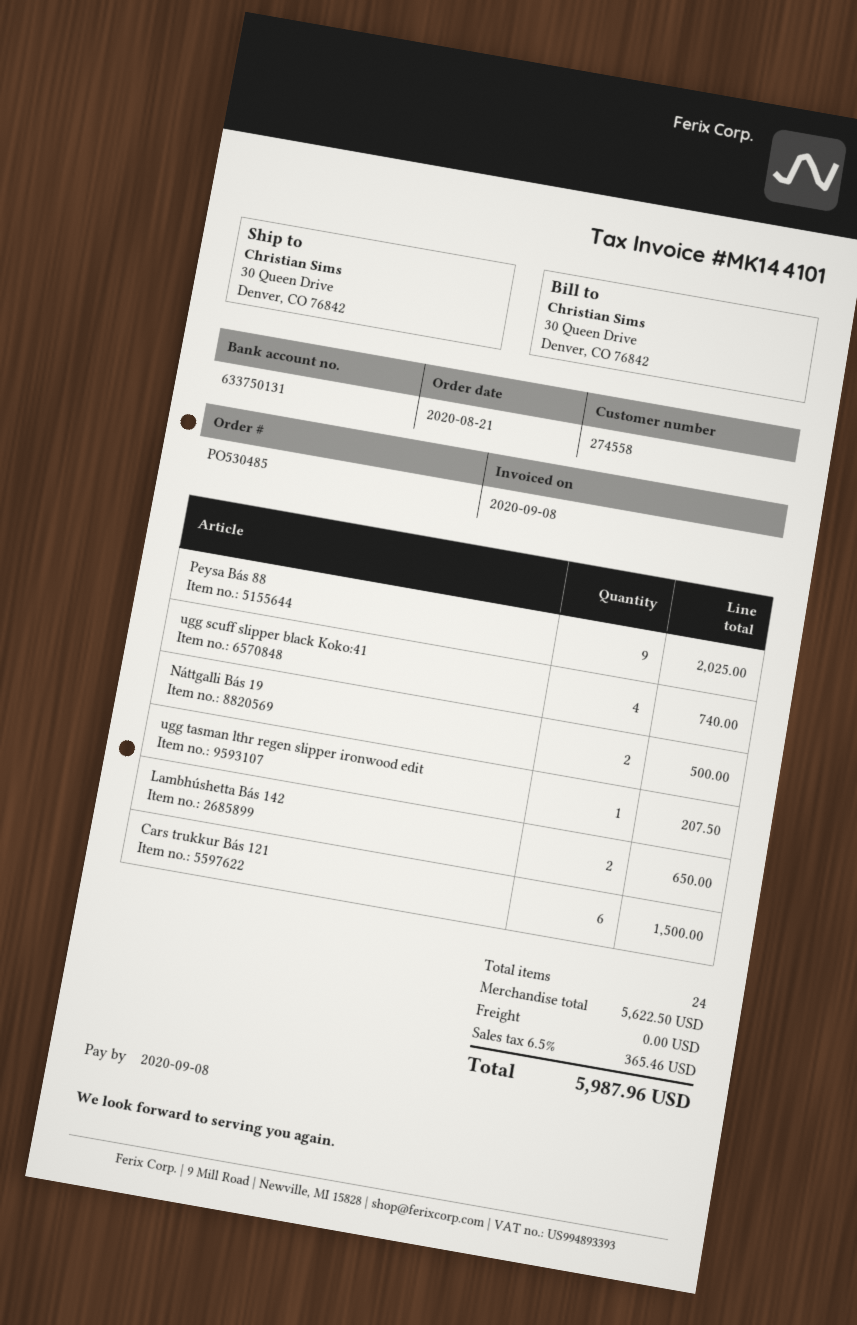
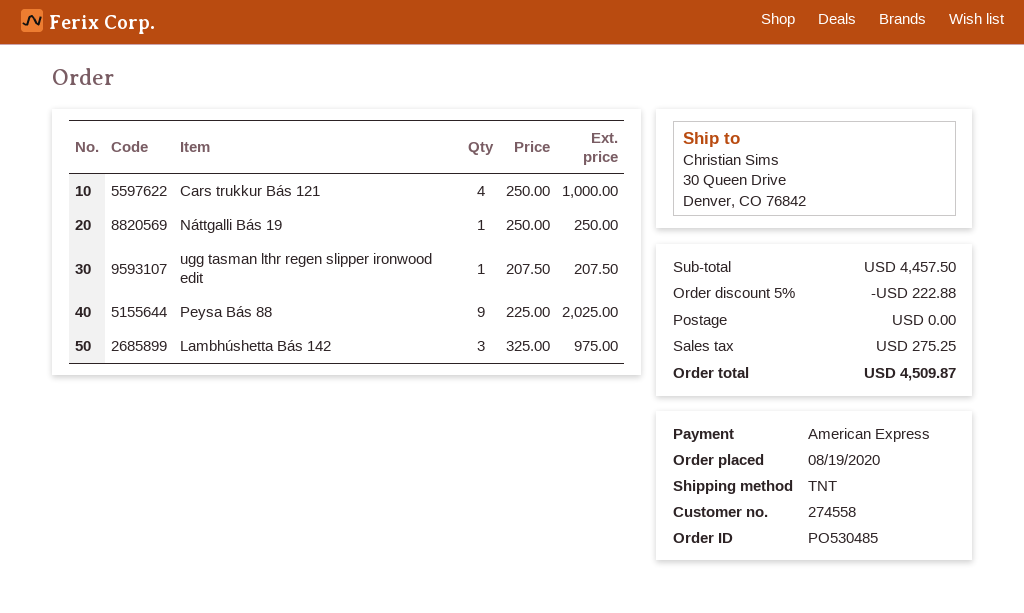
order date: 2020-08-21 -> 2020-08-19
ugg scuff slipper black Koko:41: 4 for 740.00 -> none
Náttgalli Bás 19: 2 for 500.00 -> 1 for 250.00
Lambhúshetta Bás 142: 2 for 650.00 -> 3 for 975.00
Cars trukkur Bás 121: 6 for 1500.00 -> 4 for 1000.00
subtotal: 5622.50 -> 4457.50
discount: none -> 5% = 222.88
tax: 365.46 -> 275.25
total: 5987.96 -> 4509.87

